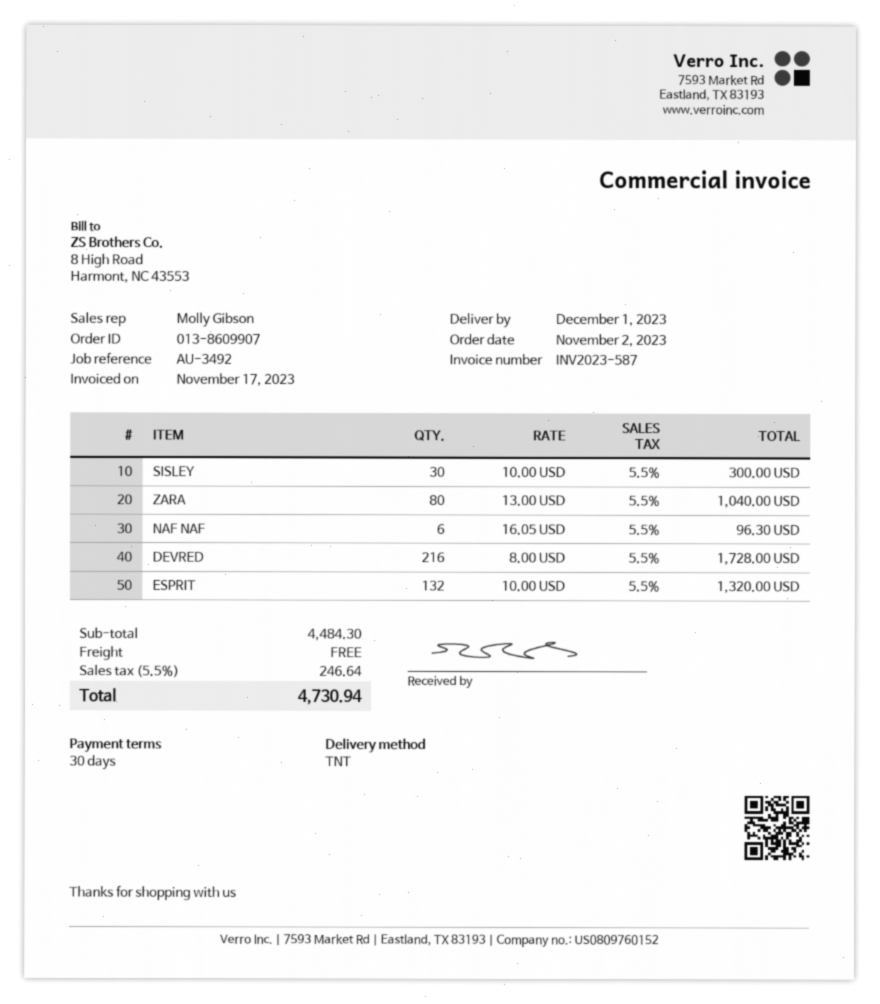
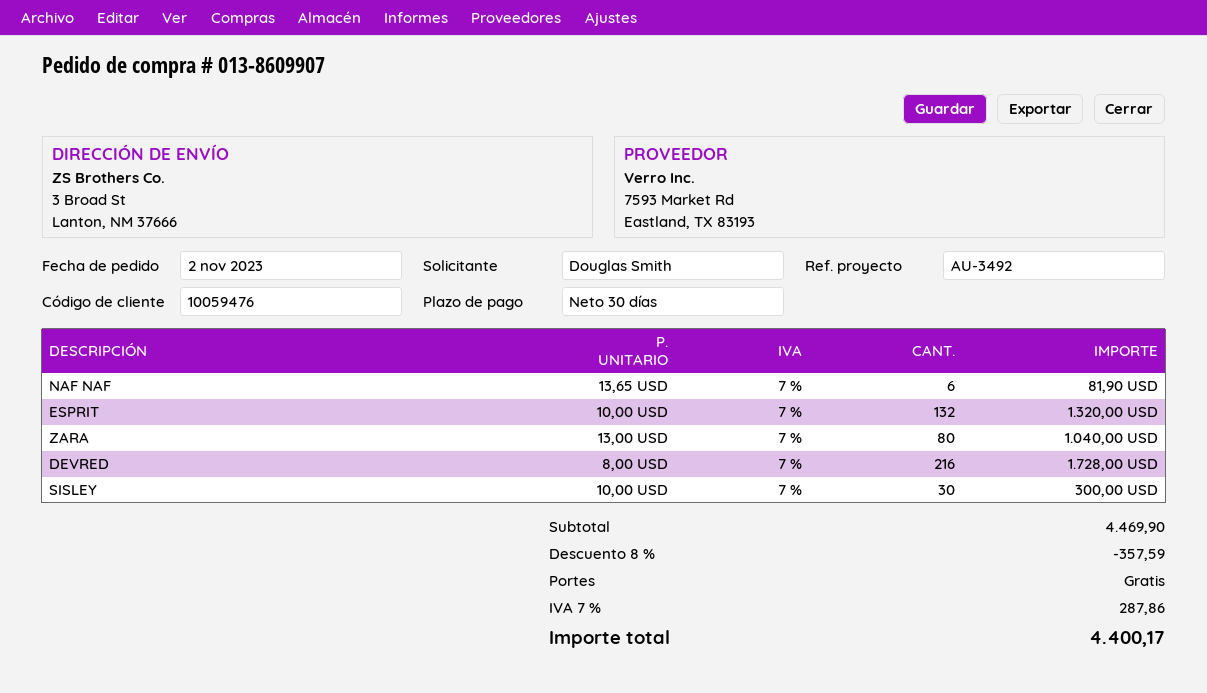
NAF NAF: 6 x 16.05 = 96.30 -> 6 x 13.65 = 81.90
subtotal: 4484.30 -> 4469.90
discount: none -> 8% = 357.59
tax: 5.5% = 246.64 -> 7% = 287.86
total: 4730.94 -> 4400.17

